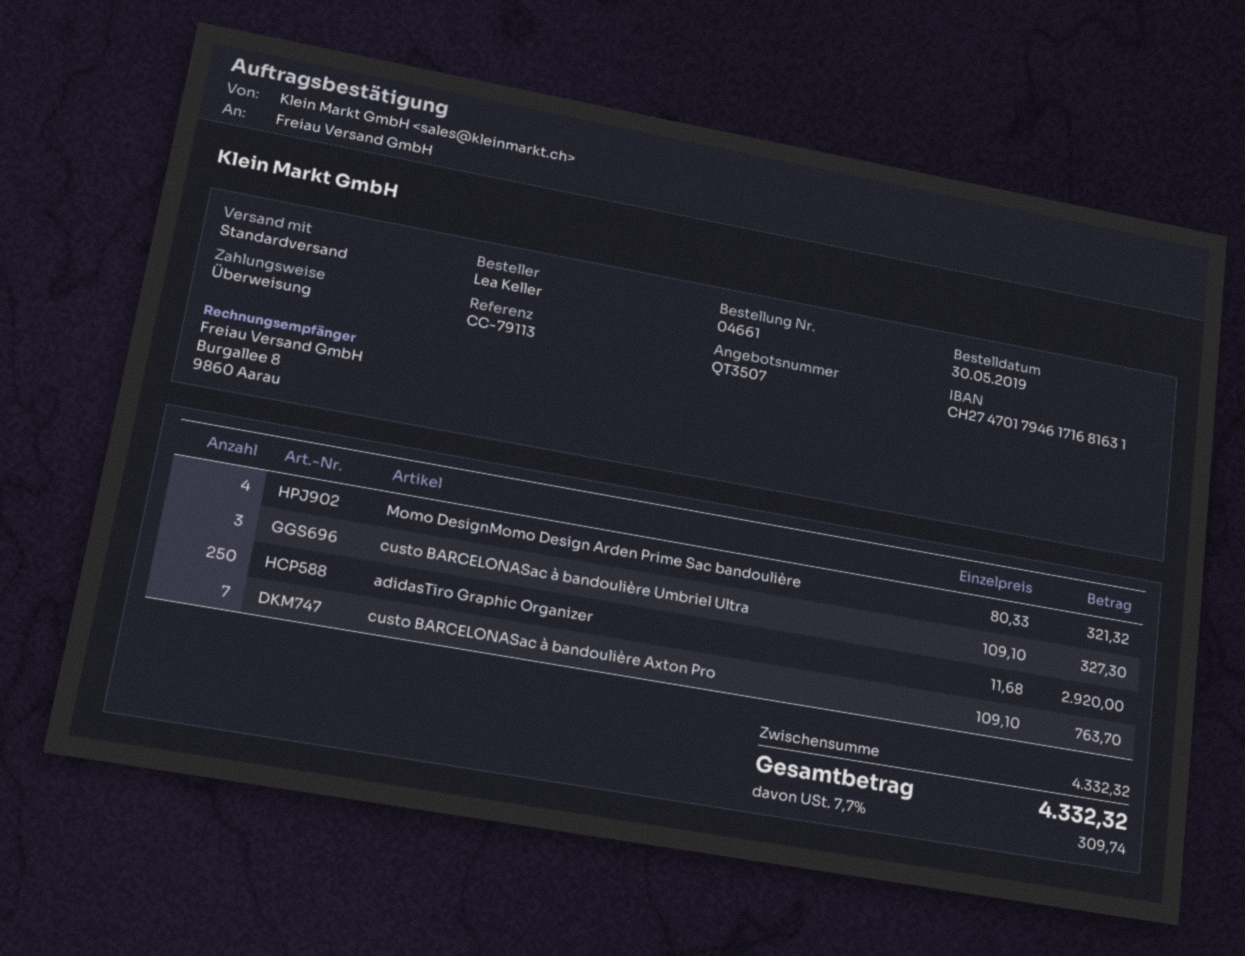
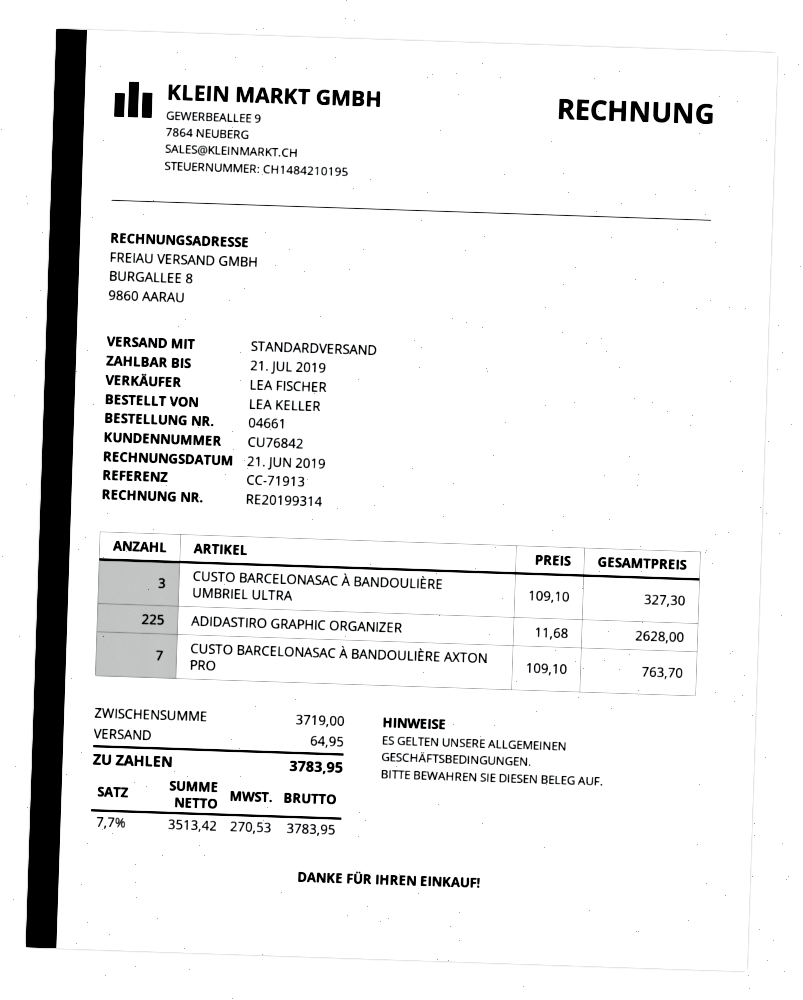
reference: CC-79113 -> CC-71913
Momo DesignMomo Design Arden Prime Sac bandoulière: 4 x 80.33 = 321.32 -> none
adidasTiro Graphic Organizer: 250 x 11.68 = 2920.00 -> 225 x 11.68 = 2628.00
subtotal: 4332.32 -> 3719.00
shipping: none -> 64.95
tax: 7.7% = 309.74 -> 7.7% = 270.53
total: 4332.32 -> 3783.95

